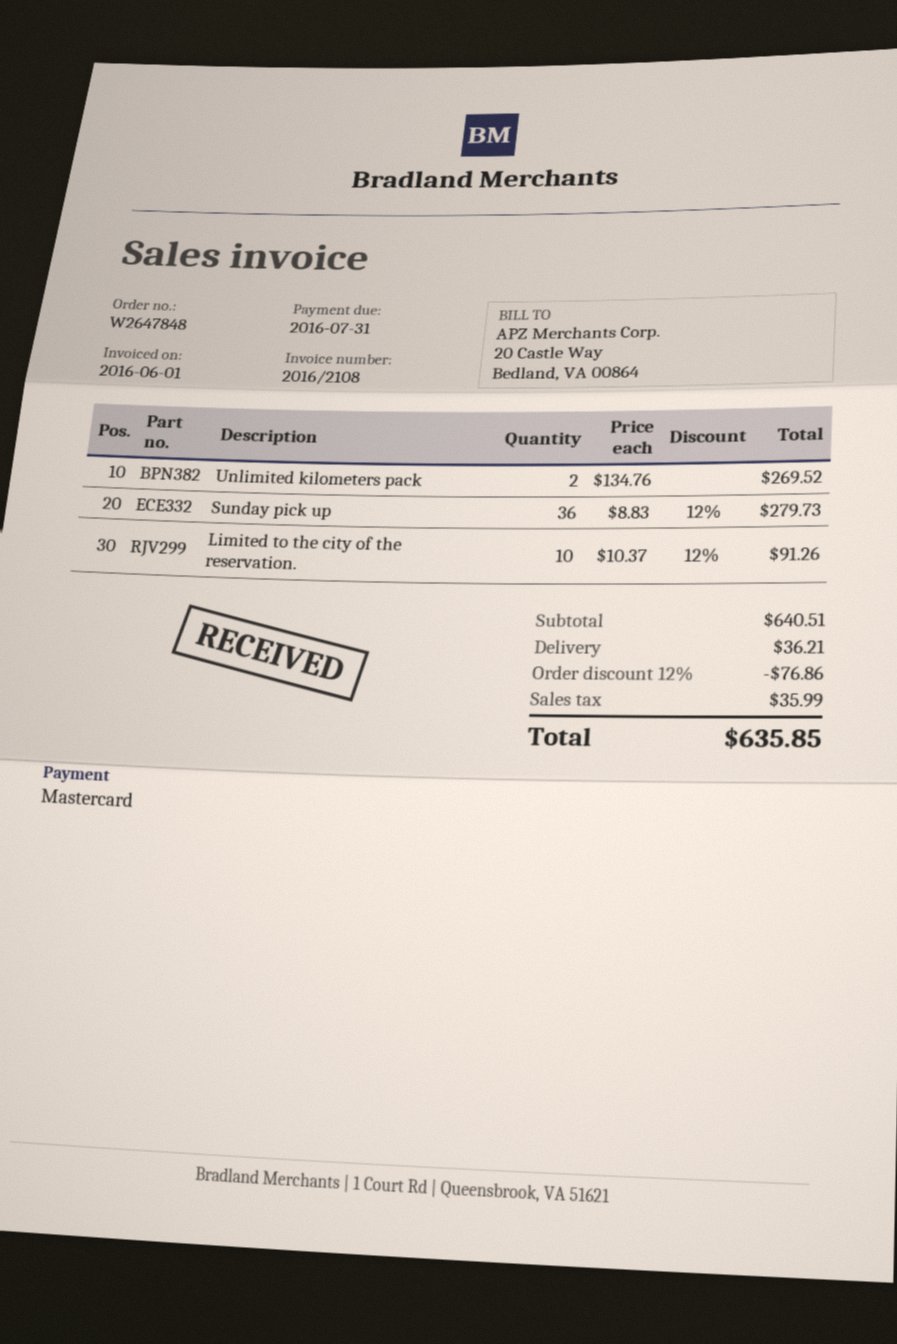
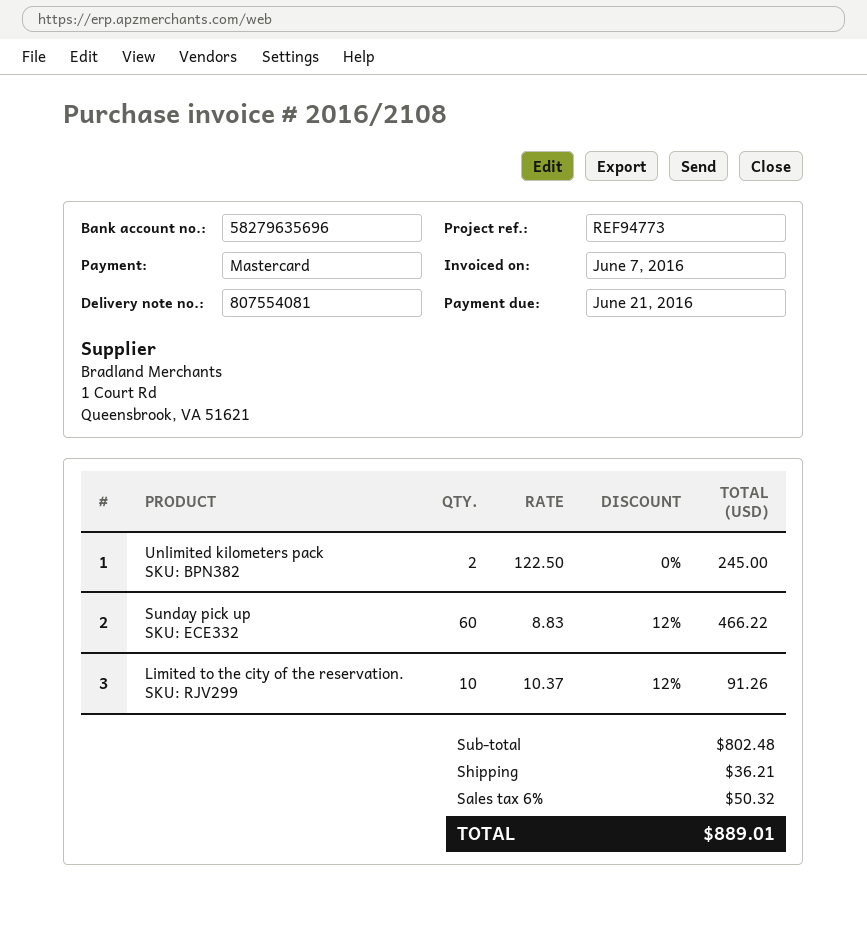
invoice date: 2016-06-01 -> 2016-06-07
due date: 2016-07-31 -> 2016-06-21
Unlimited kilometers pack: 2 x 134.76 = 269.52 -> 2 x 122.50 = 245.00
Sunday pick up: 36 x 8.83 - 12% = 279.73 -> 60 x 8.83 - 12% = 466.22
subtotal: 640.51 -> 802.48
discount: 12% = 76.86 -> none
tax: 35.99 -> 50.32
total: 635.85 -> 889.01

